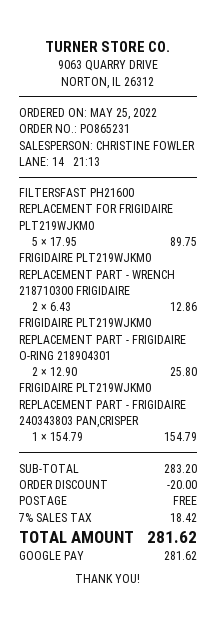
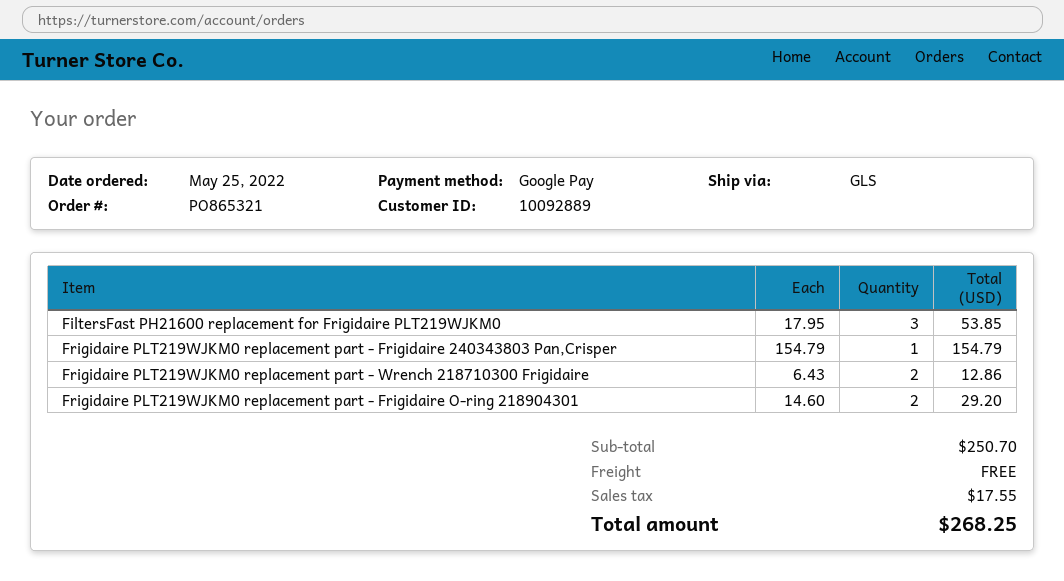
order number: PO865231 -> PO865321
FILTERSFAST PH21600 REPLACEMENT FOR FRIGIDAIRE PLT219WJKM0: 5 x 17.95 = 89.75 -> 3 x 17.95 = 53.85
FRIGIDAIRE PLT219WJKM0 REPLACEMENT PART - FRIGIDAIRE O-RING 218904301: 2 x 12.90 = 25.80 -> 2 x 14.60 = 29.20
subtotal: 283.20 -> 250.70
discount: 20.00 -> none
tax: 18.42 -> 17.55
total: 281.62 -> 268.25

